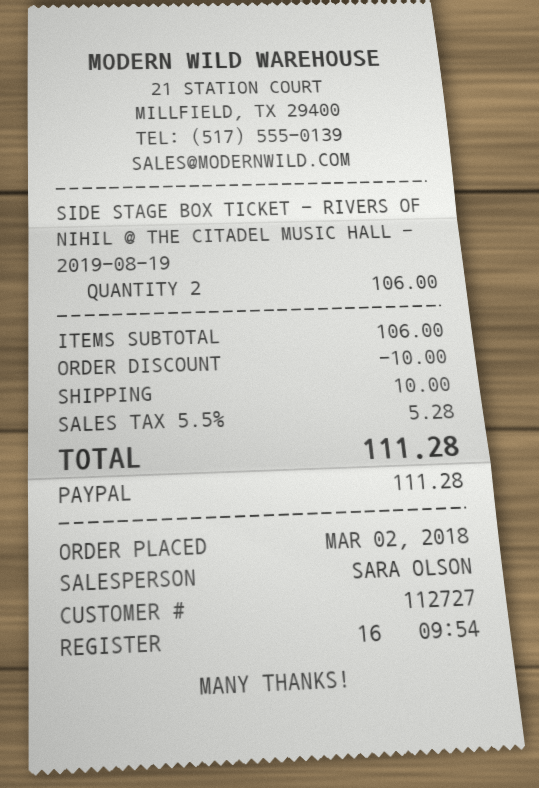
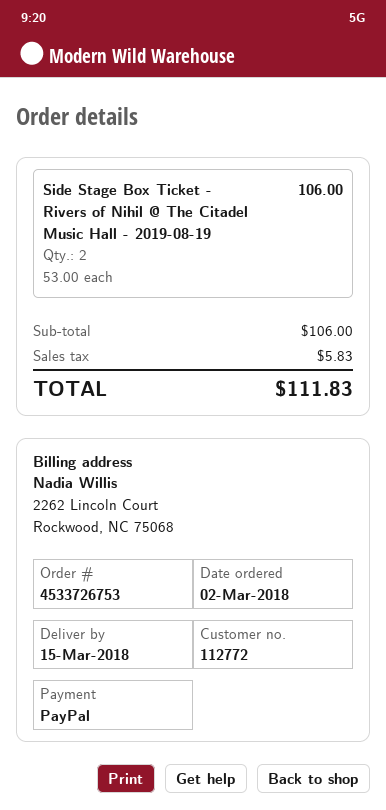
customer number: 112727 -> 112772
discount: 10.00 -> none
shipping: 10.00 -> none
tax: 5.28 -> 5.83
total: 111.28 -> 111.83

